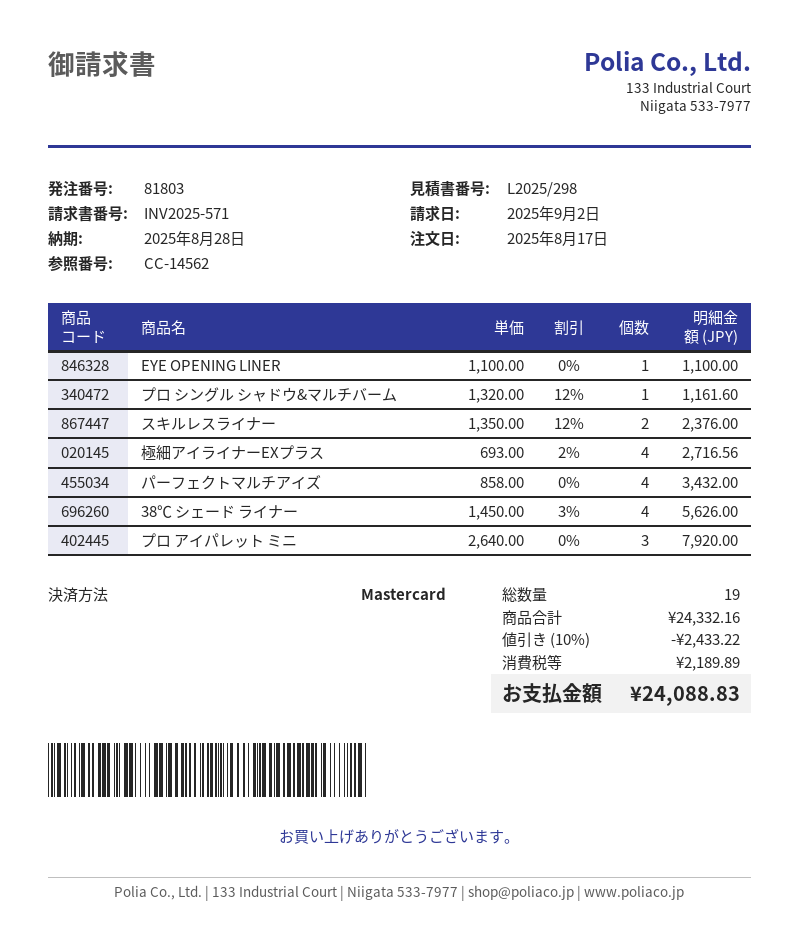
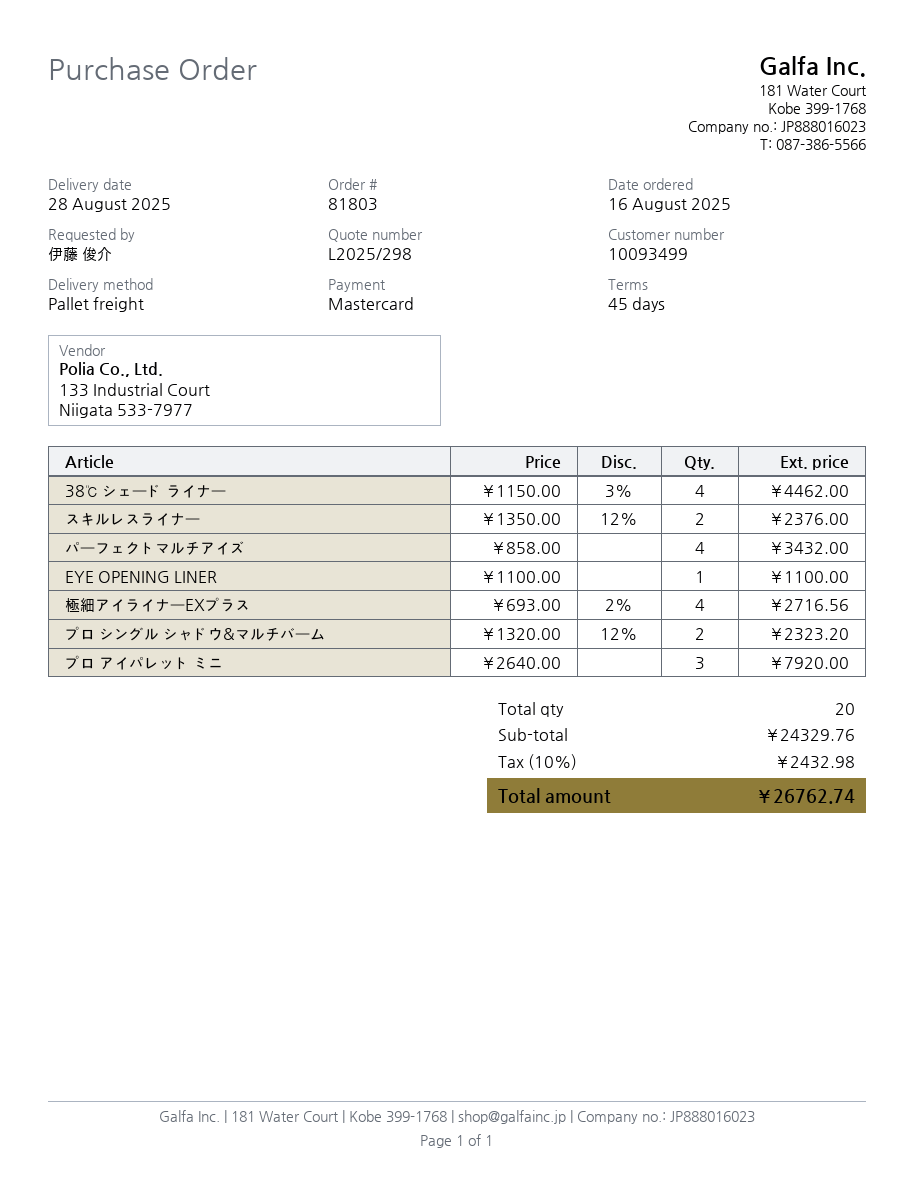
order date: 2025-08-17 -> 2025-08-16
プロ シングル シャドウ&マルチバーム: 1 x 1320.00 - 12% = 1161.60 -> 2 x 1320.00 - 12% = 2323.20
38℃ シェード ライナー: 4 x 1450.00 - 3% = 5626.00 -> 4 x 1150.00 - 3% = 4462.00
total quantity: 19 -> 20
subtotal: 24332.16 -> 24329.76
discount: 10% = 2433.22 -> none
tax: 2189.89 -> 2432.98
total: 24088.83 -> 26762.74

